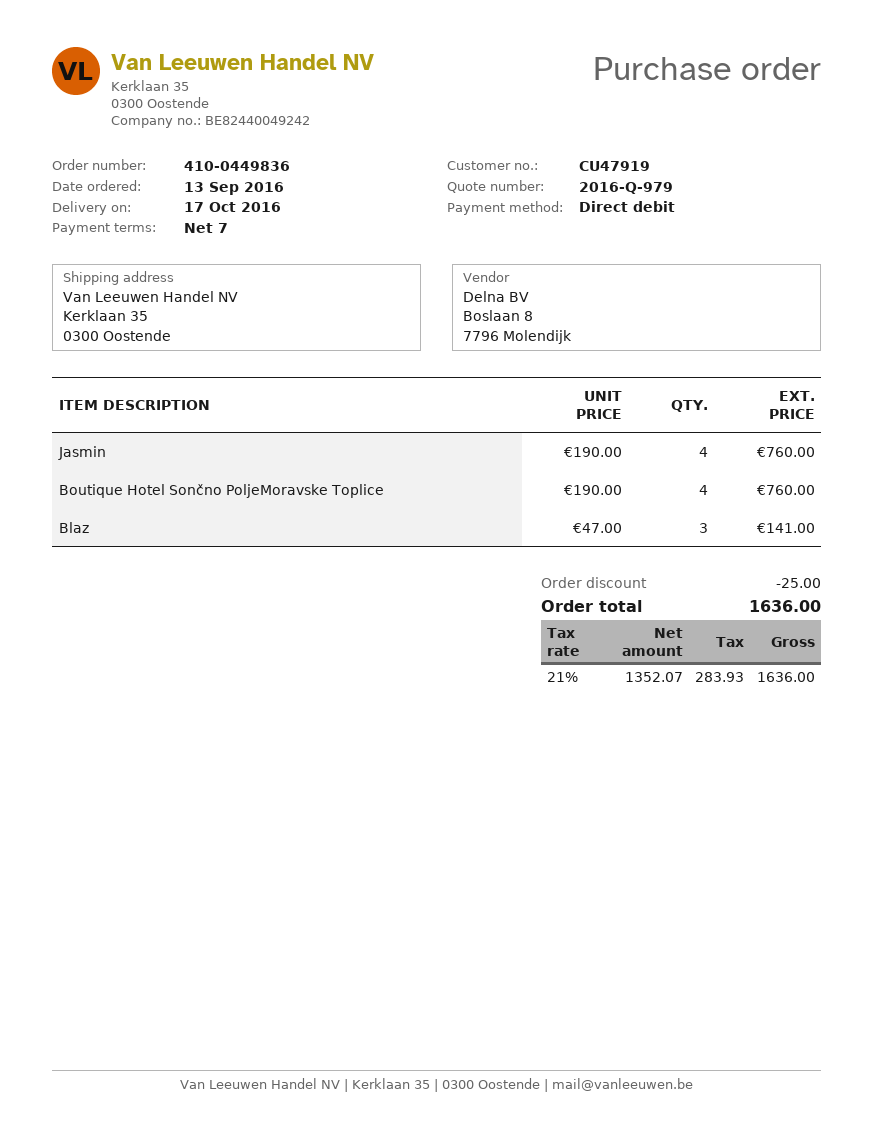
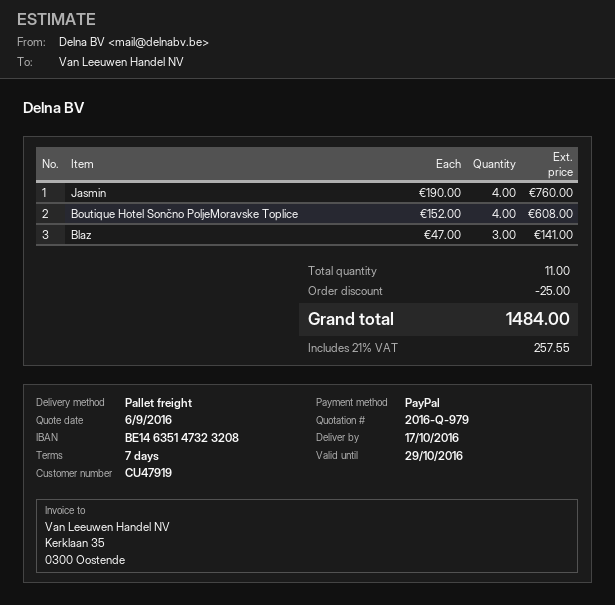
payment method: direct debit -> PayPal
Boutique Hotel Sončno PoljeMoravske Toplice: 4 x 190.00 = 760.00 -> 4 x 152.00 = 608.00
tax: 21% = 283.93 -> 21% = 257.55
total: 1636.00 -> 1484.00

